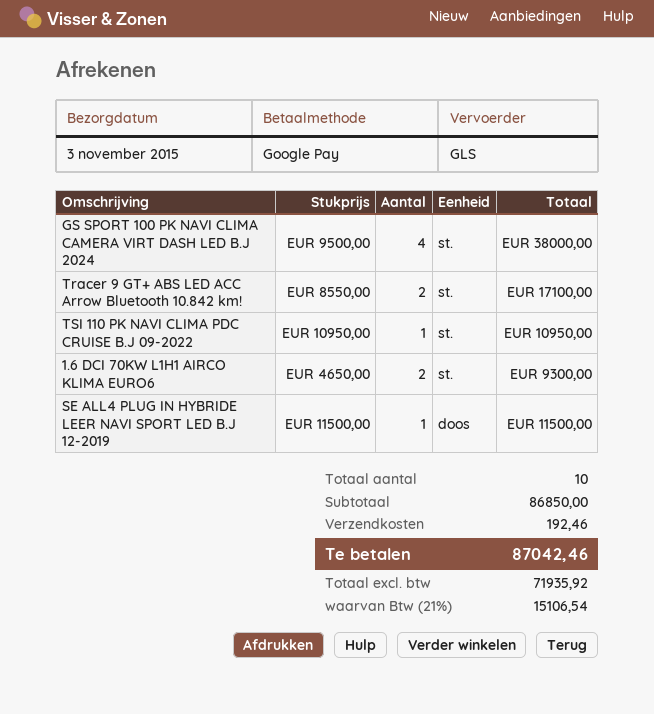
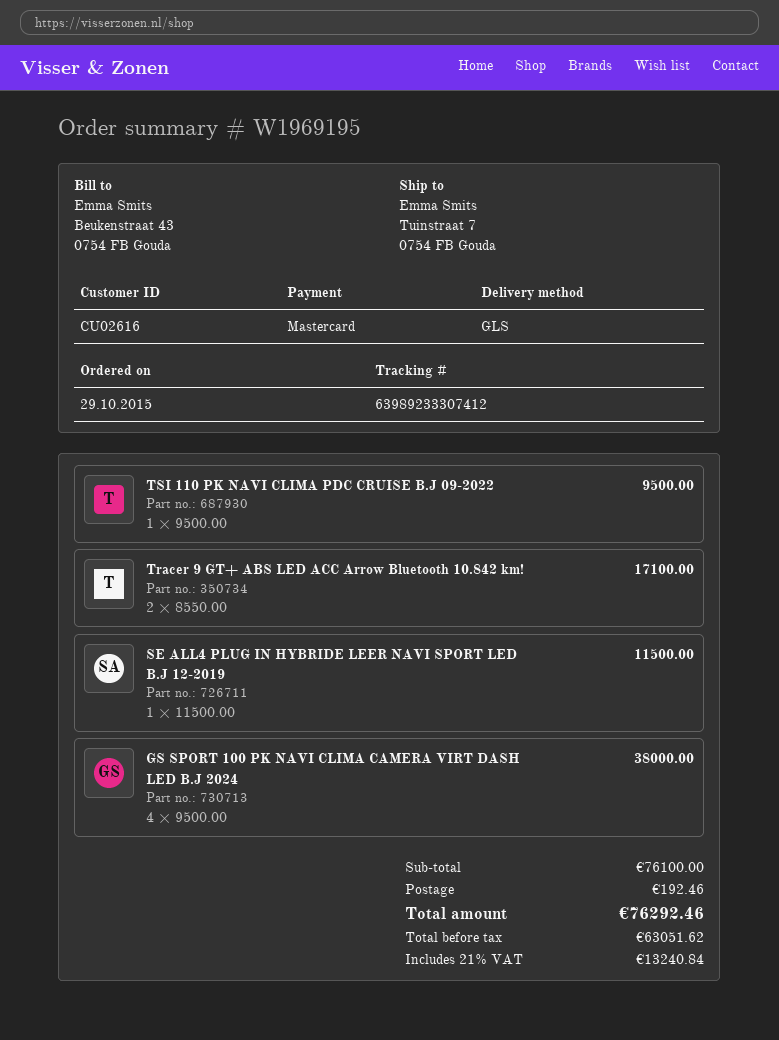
payment method: Google Pay -> Mastercard
TSI 110 PK NAVI CLIMA PDC CRUISE B.J 09-2022: 1 x 10950.00 = 10950.00 -> 1 x 9500.00 = 9500.00
1.6 DCI 70KW L1H1 AIRCO KLIMA EURO6: 2 x 4650.00 = 9300.00 -> none
subtotal: 86850.00 -> 76100.00
net: 71935.92 -> 63051.62
tax: 21% = 15106.54 -> 21% = 13240.84
total: 87042.46 -> 76292.46

